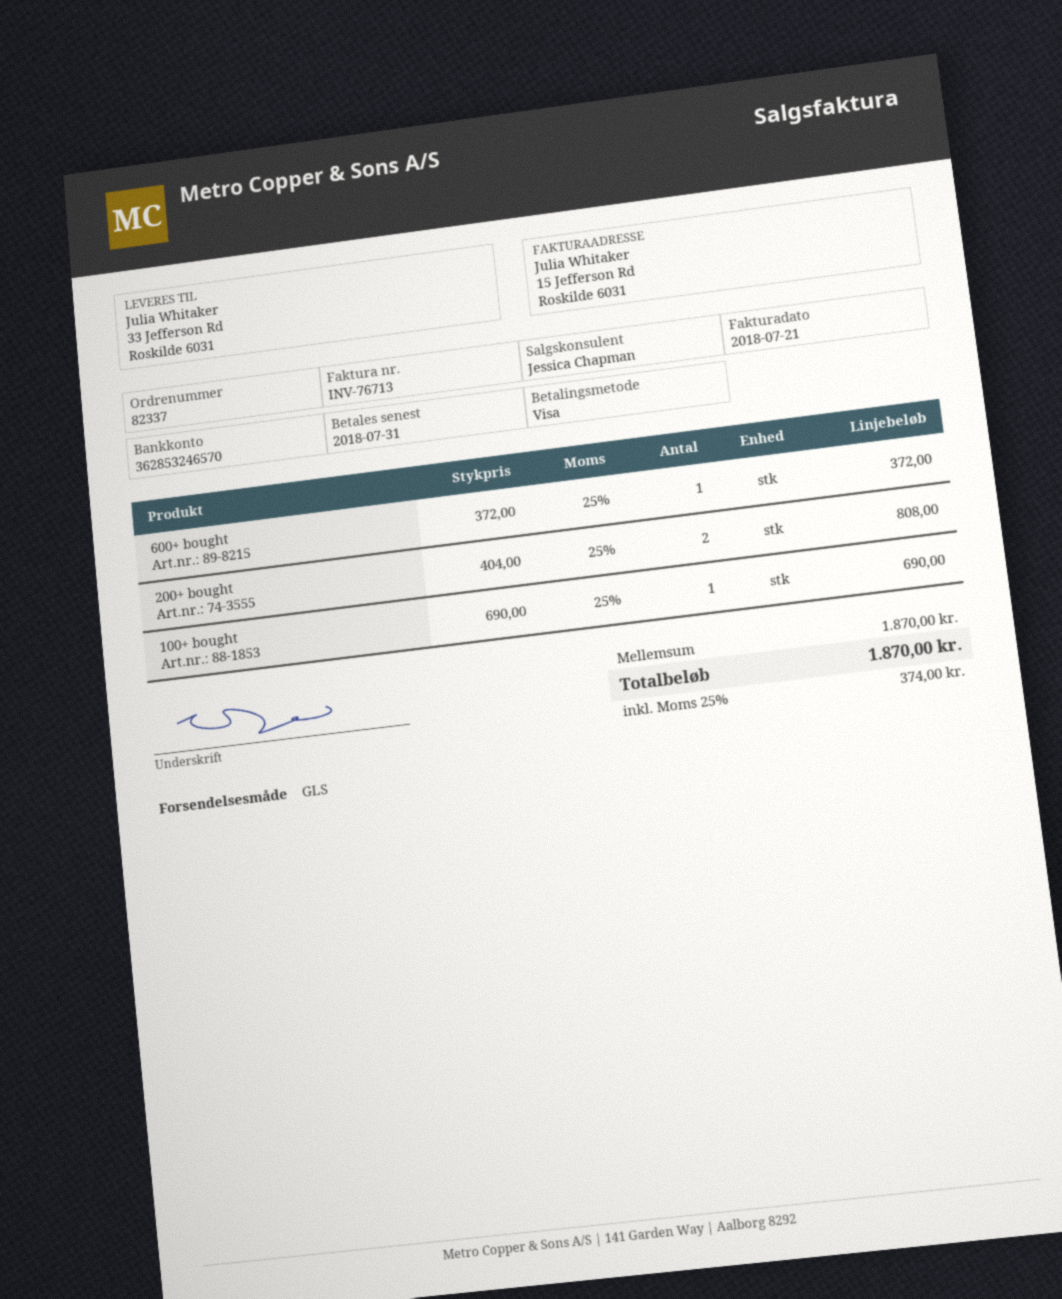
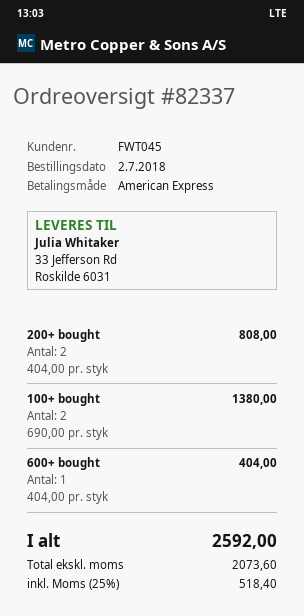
payment method: Visa -> American Express
600+ bought: 1 x 372.00 = 372.00 -> 1 x 404.00 = 404.00
100+ bought: 1 x 690.00 = 690.00 -> 2 x 690.00 = 1380.00
tax: 25% = 374.00 -> 25% = 518.40
total: 1870.00 -> 2592.00

